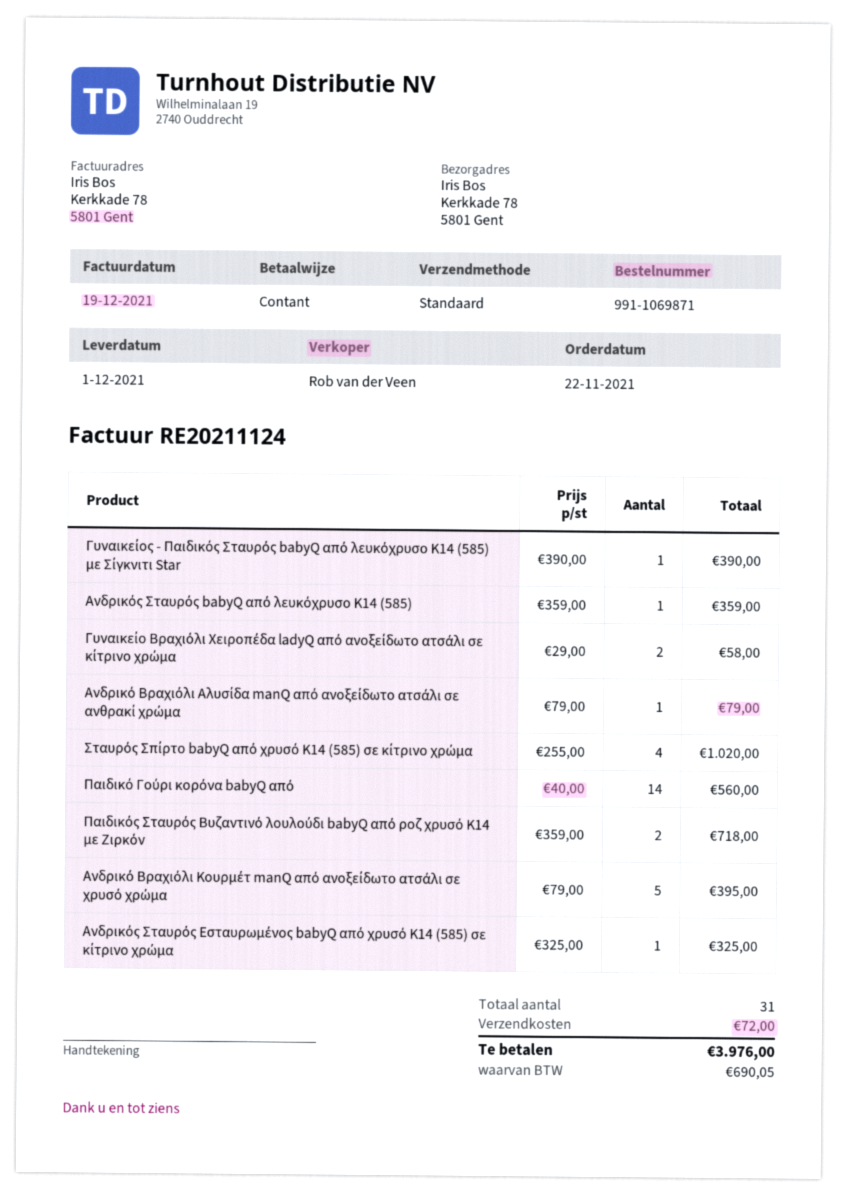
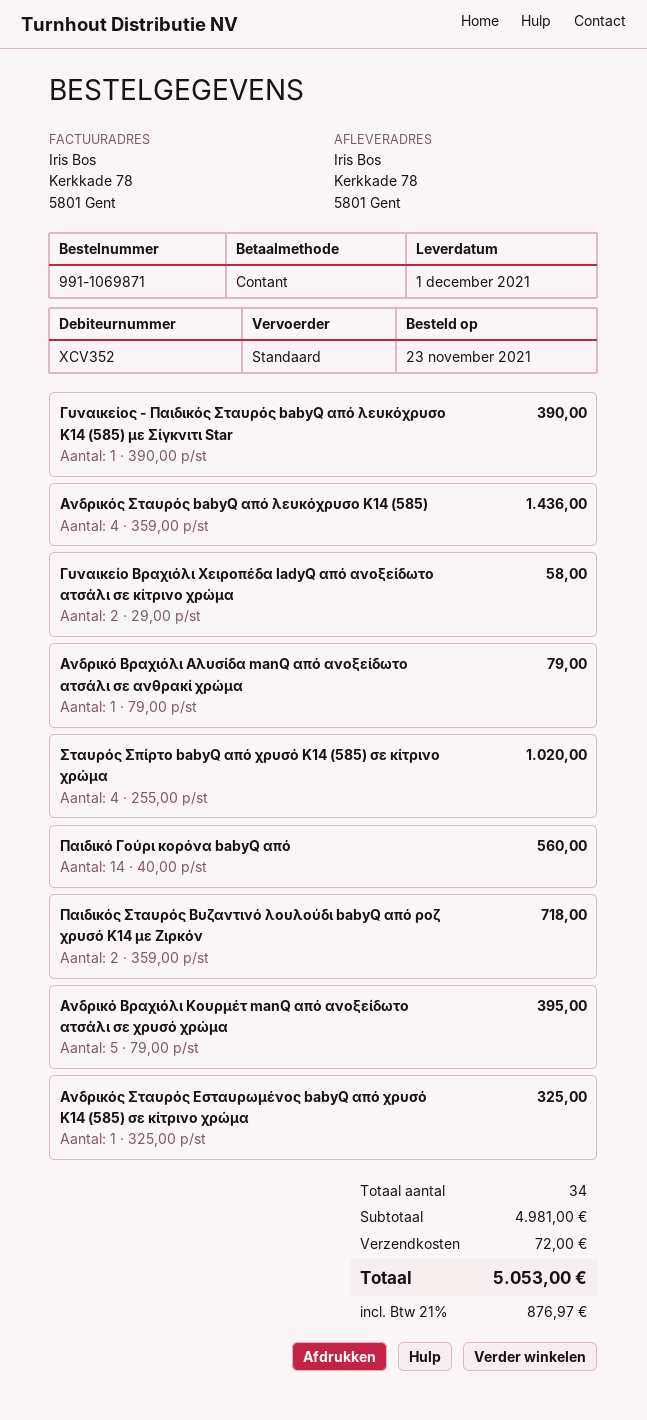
order date: 2021-11-22 -> 2021-11-23
Ανδρικός Σταυρός babyQ από λευκόχρυσο Κ14 (585): 1 x 359.00 = 359.00 -> 4 x 359.00 = 1436.00
total quantity: 31 -> 34
tax: 690.05 -> 876.97
total: 3976.00 -> 5053.00

